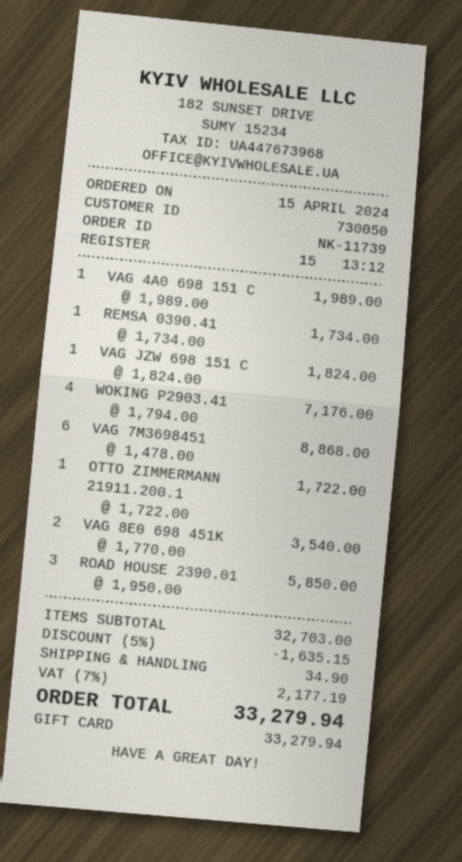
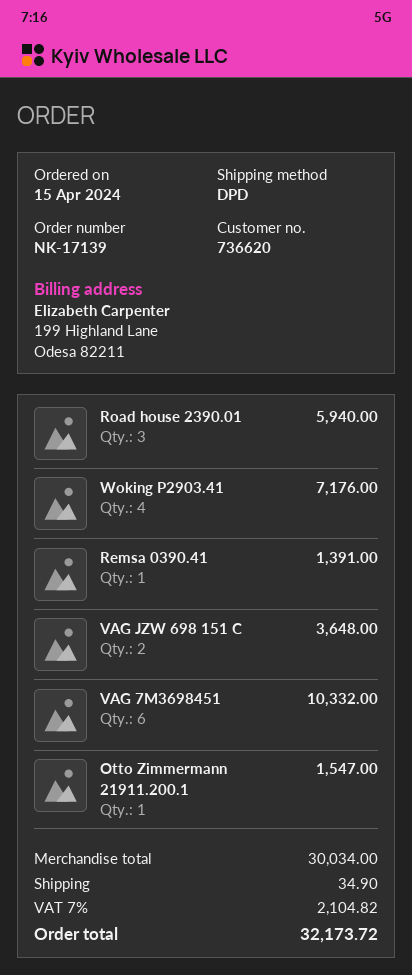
order number: NK-11739 -> NK-17139
customer number: 730050 -> 736620
VAG 4A0 698 151 C: 1 for 1989.00 -> none
REMSA 0390.41: 1 for 1734.00 -> 1 for 1391.00
VAG JZW 698 151 C: 1 for 1824.00 -> 2 for 3648.00
VAG 7M3698451: 6 for 8868.00 -> 6 for 10332.00
OTTO ZIMMERMANN 21911.200.1: 1 for 1722.00 -> 1 for 1547.00
VAG 8E0 698 451K: 2 for 3540.00 -> none
ROAD HOUSE 2390.01: 3 for 5850.00 -> 3 for 5940.00
subtotal: 32703.00 -> 30034.00
discount: 5% = 1635.15 -> none
tax: 7% = 2177.19 -> 7% = 2104.82
total: 33279.94 -> 32173.72

